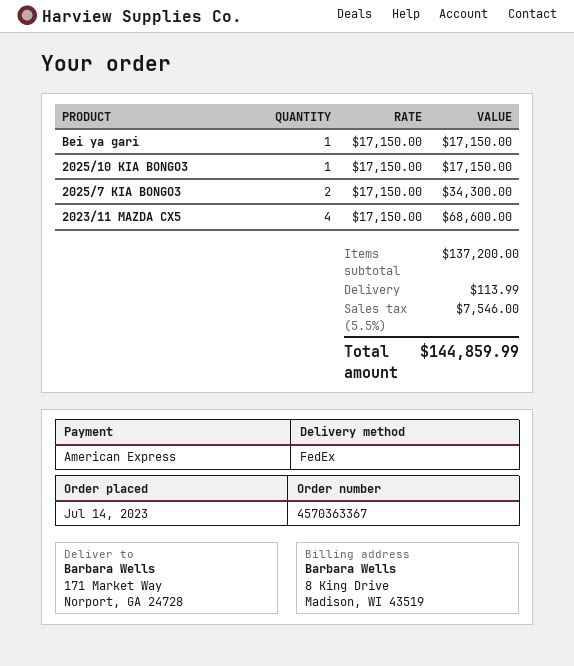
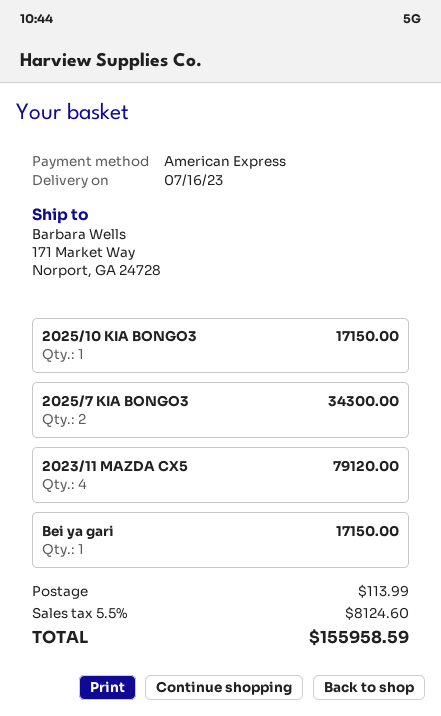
2023/11 MAZDA CX5: 4 for 68600.00 -> 4 for 79120.00
tax: 5.5% = 7546.00 -> 5.5% = 8124.60
total: 144859.99 -> 155958.59

